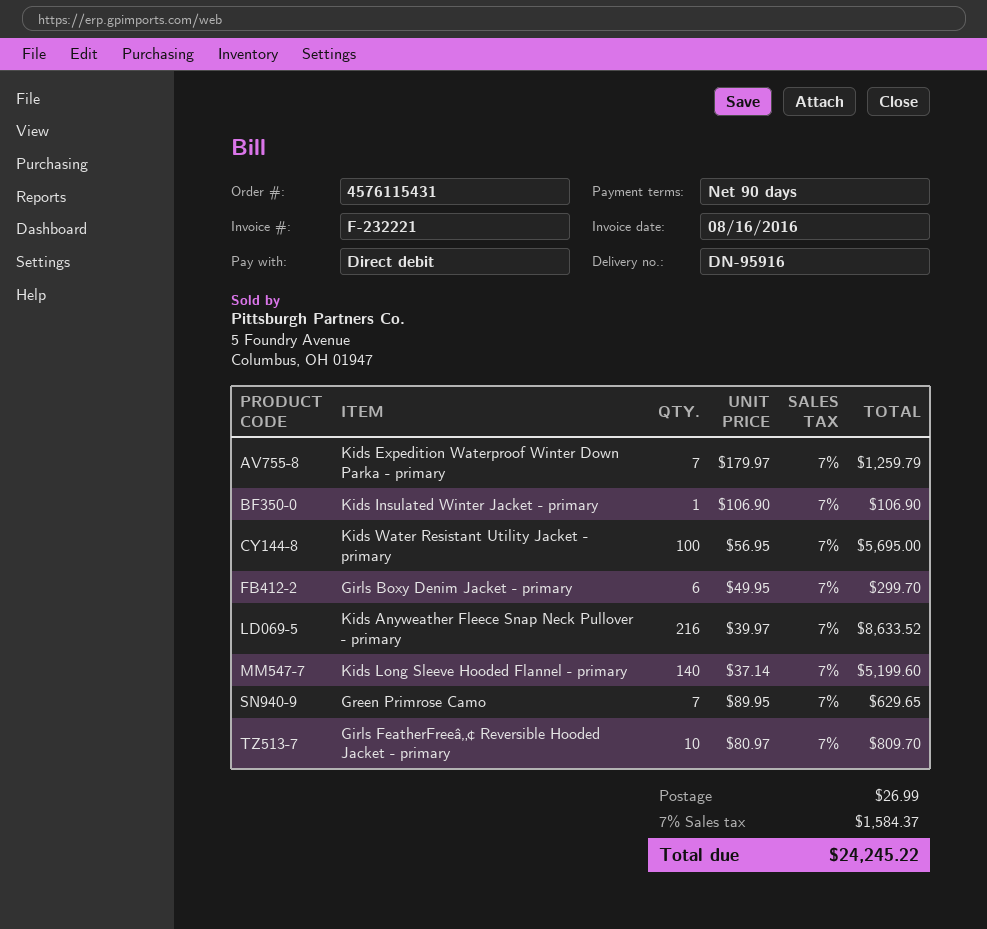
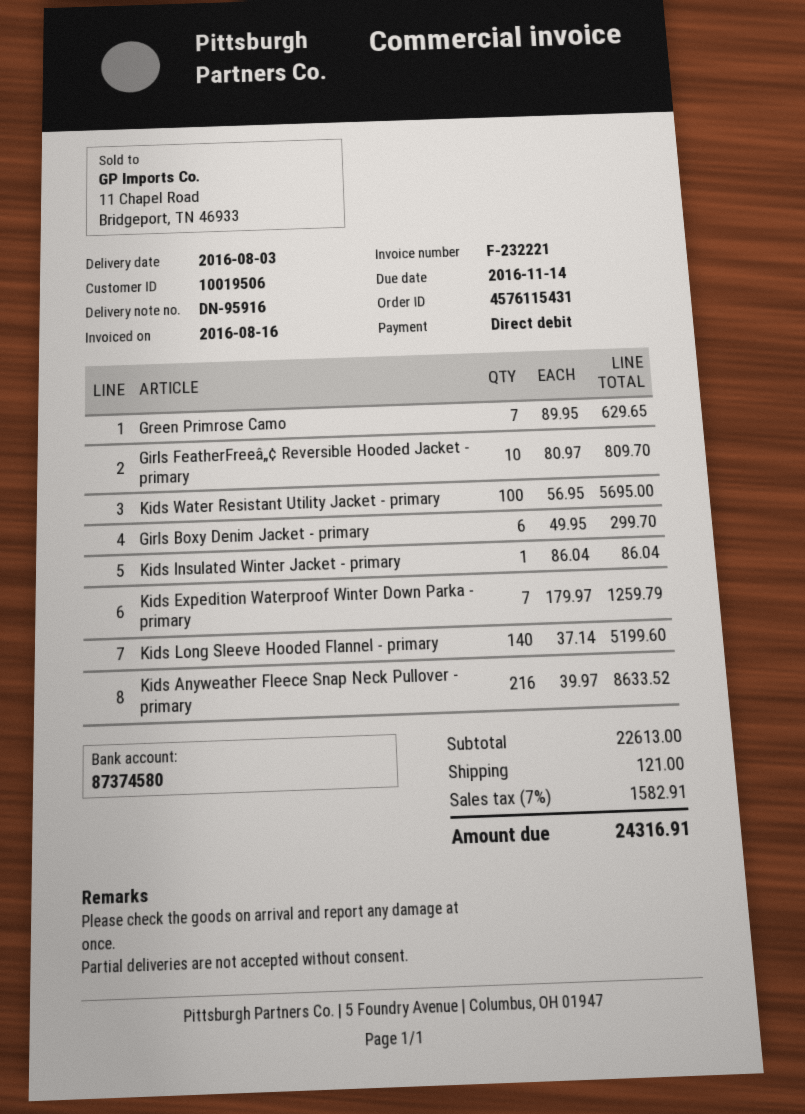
Kids Insulated Winter Jacket - primary: 1 x 106.90 = 106.90 -> 1 x 86.04 = 86.04
shipping: 26.99 -> 121.00
tax: 7% = 1584.37 -> 7% = 1582.91
total: 24245.22 -> 24316.91

